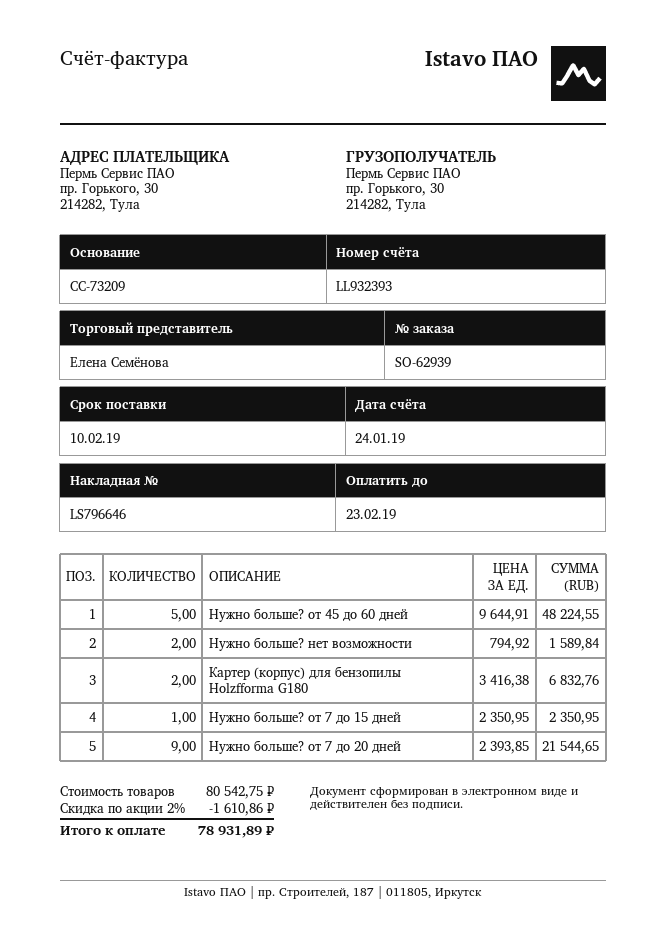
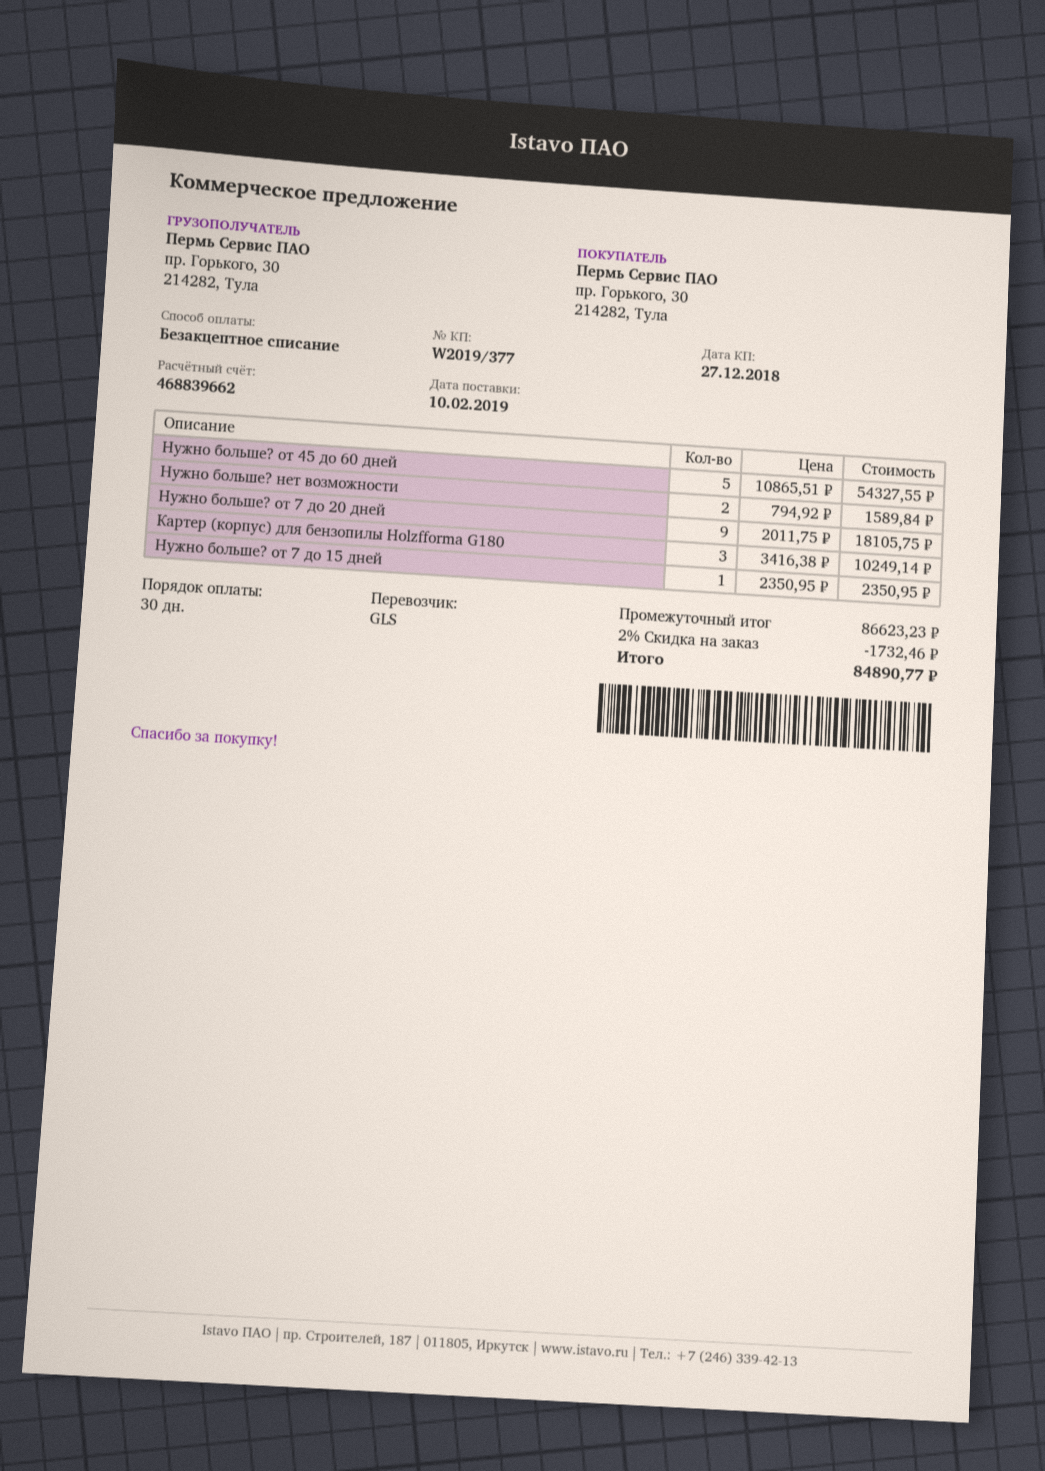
Нужно больше? от 45 до 60 дней: 5 x 9644.91 = 48224.55 -> 5 x 10865.51 = 54327.55
Картер (корпус) для бензопилы Holzfforma G180: 2 x 3416.38 = 6832.76 -> 3 x 3416.38 = 10249.14
Нужно больше? от 7 до 20 дней: 9 x 2393.85 = 21544.65 -> 9 x 2011.75 = 18105.75
subtotal: 80542.75 -> 86623.23
discount: 2% = 1610.86 -> 2% = 1732.46
total: 78931.89 -> 84890.77

